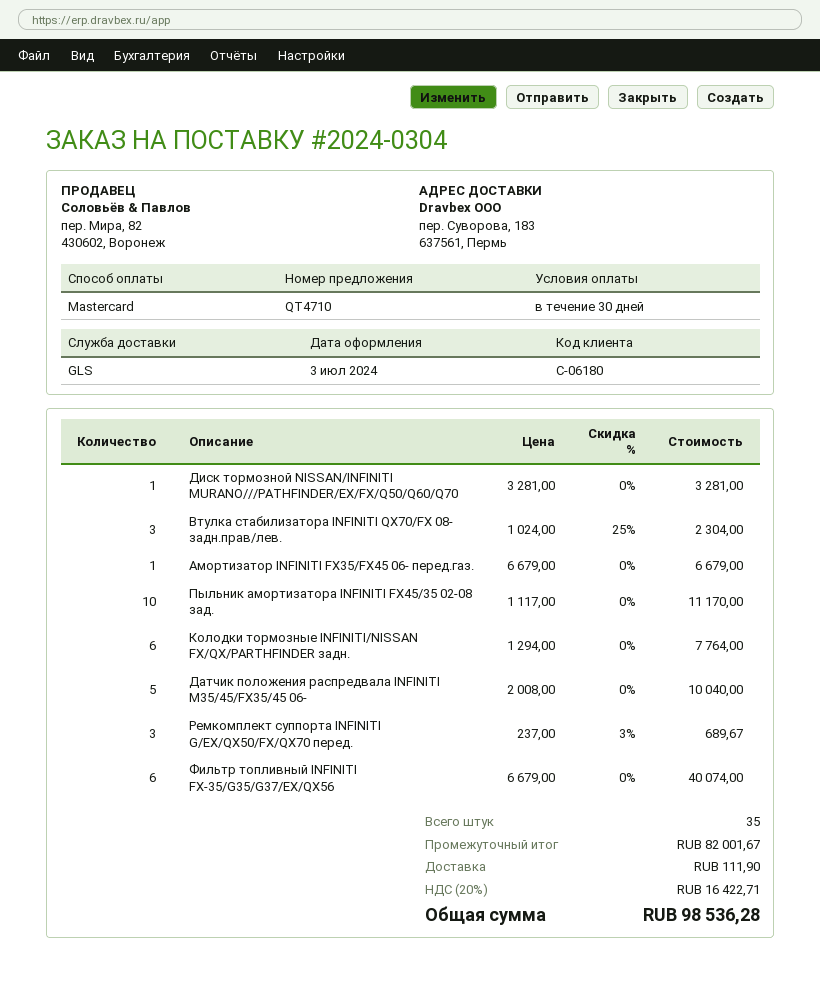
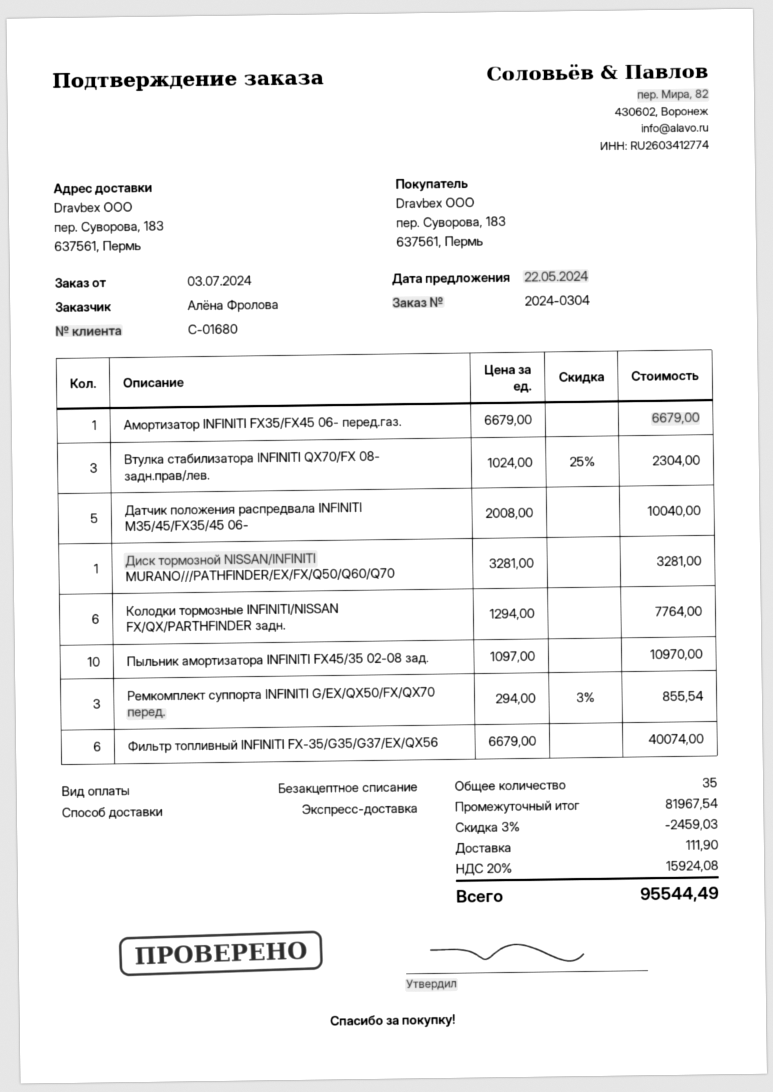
customer number: C-06180 -> C-01680
payment method: Mastercard -> direct debit
shipping method: GLS -> express
Пыльник амортизатора INFINITI FX45/35 02-08 зад.: 10 x 1117.00 = 11170.00 -> 10 x 1097.00 = 10970.00
Ремкомплект суппорта INFINITI G/EX/QX50/FX/QX70 перед.: 3 x 237.00 - 3% = 689.67 -> 3 x 294.00 - 3% = 855.54
subtotal: 82001.67 -> 81967.54
discount: none -> 3% = 2459.03
tax: 20% = 16422.71 -> 20% = 15924.08
total: 98536.28 -> 95544.49

